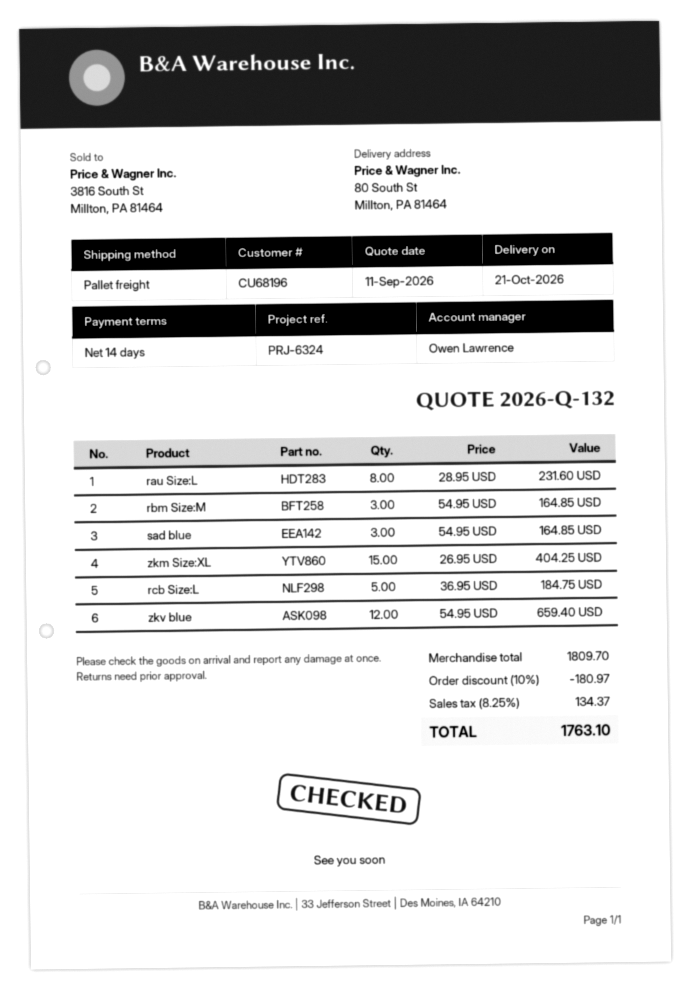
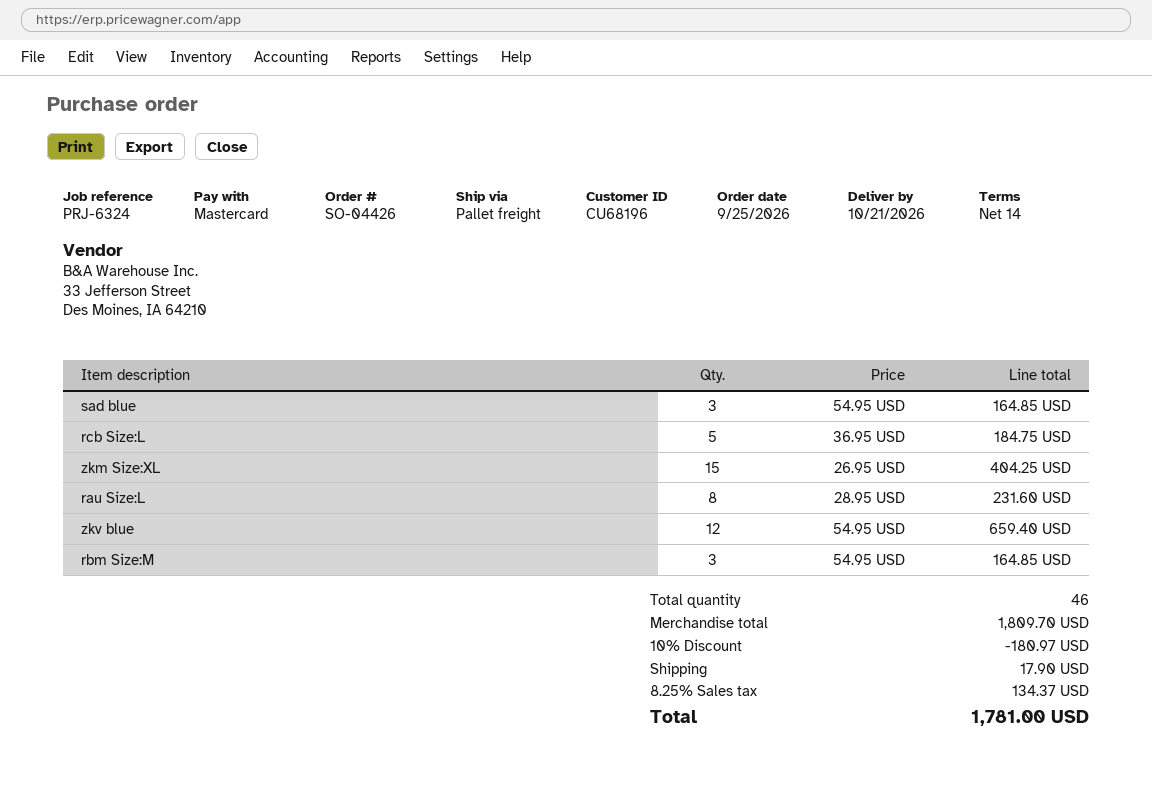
shipping: none -> 17.90
total: 1763.10 -> 1781.00

